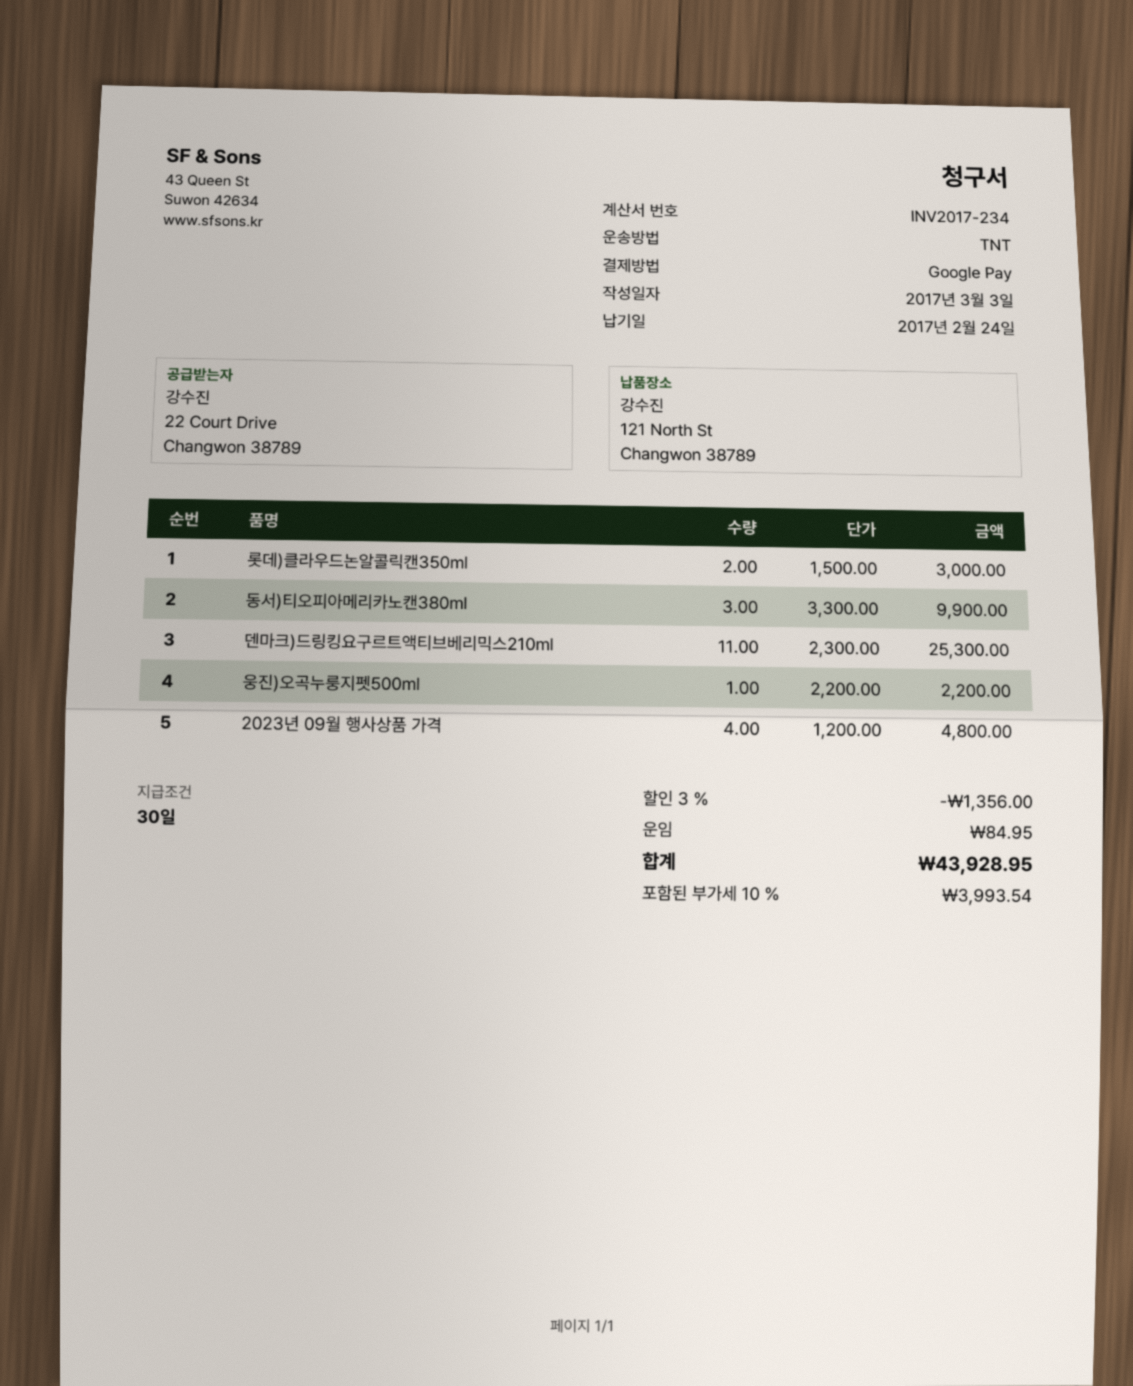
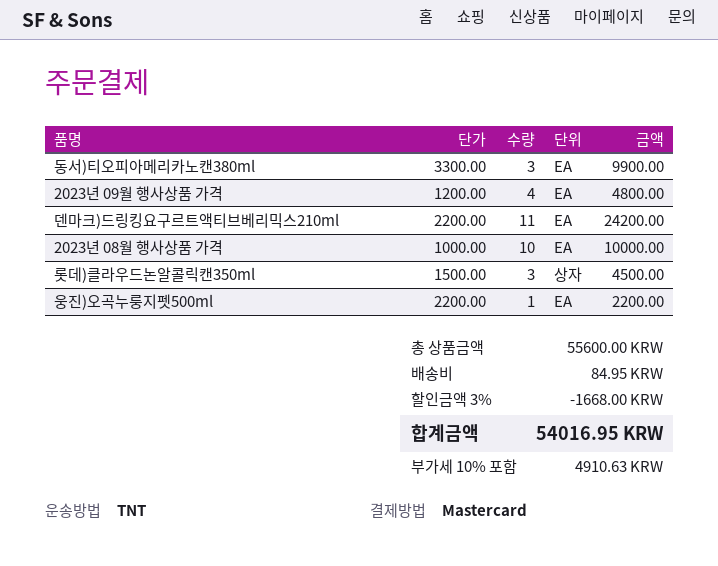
payment method: Google Pay -> Mastercard
롯데)클라우드논알콜릭캔350ml: 2 x 1500.00 = 3000.00 -> 3 x 1500.00 = 4500.00
덴마크)드링킹요구르트액티브베리믹스210ml: 11 x 2300.00 = 25300.00 -> 11 x 2200.00 = 24200.00
2023년 08월 행사상품 가격: none -> 10 x 1000.00 = 10000.00
discount: 3% = 1356.00 -> 3% = 1668.00
tax: 10% = 3993.54 -> 10% = 4910.63
total: 43928.95 -> 54016.95

